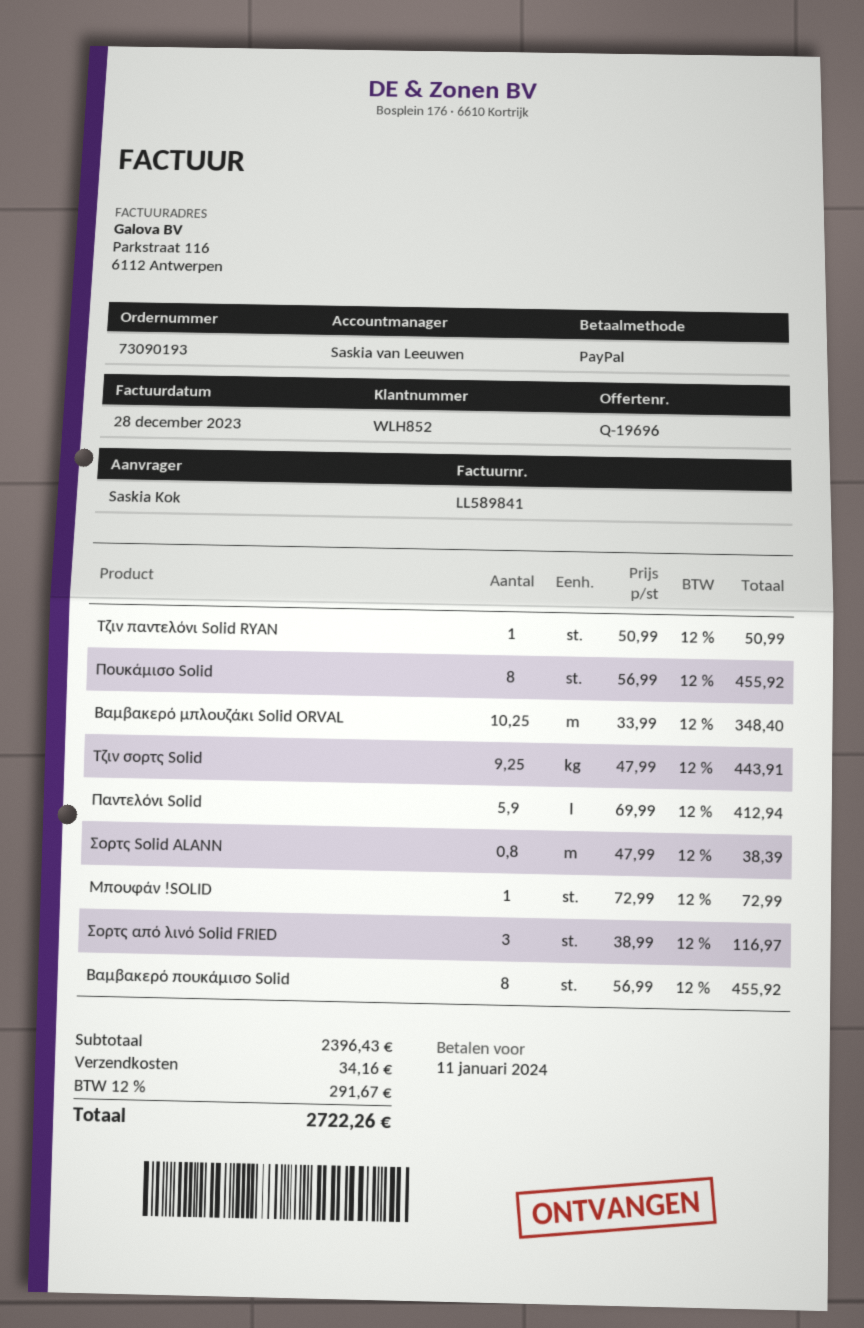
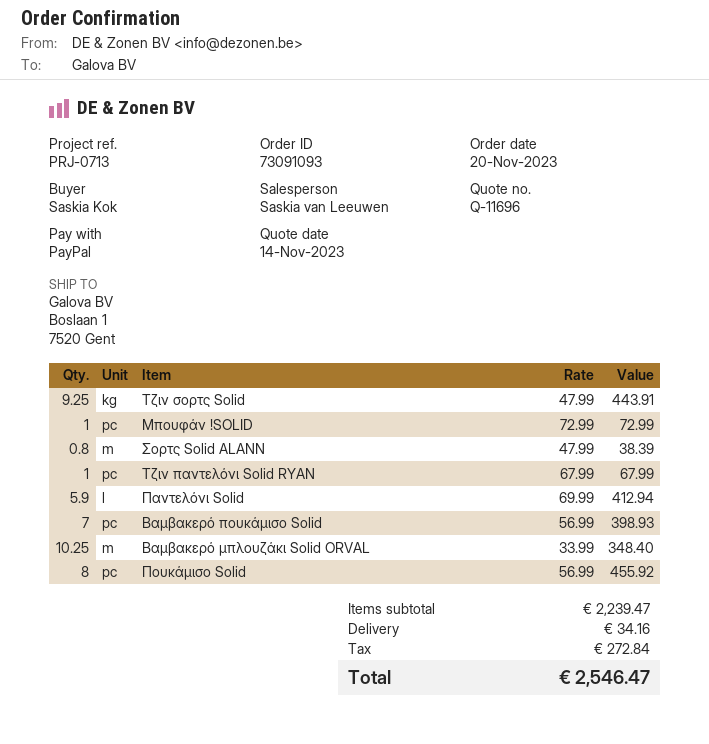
quote number: Q-19696 -> Q-11696
order number: 73090193 -> 73091093
Τζιν παντελόνι Solid RYAN: 1 x 50.99 = 50.99 -> 1 x 67.99 = 67.99
Σορτς από λινό Solid FRIED: 3 x 38.99 = 116.97 -> none
Βαμβακερό πουκάμισο Solid: 8 x 56.99 = 455.92 -> 7 x 56.99 = 398.93
subtotal: 2396.43 -> 2239.47
tax: 291.67 -> 272.84
total: 2722.26 -> 2546.47

